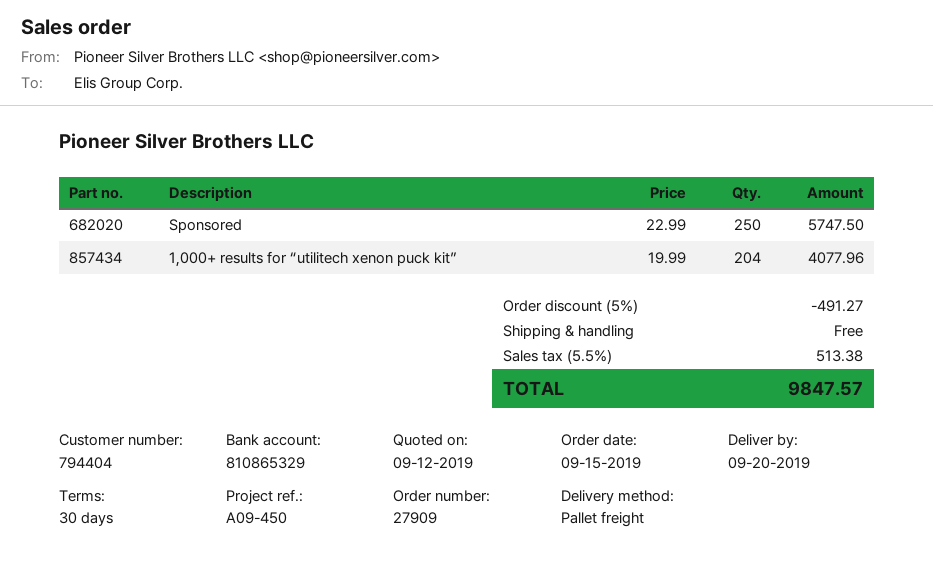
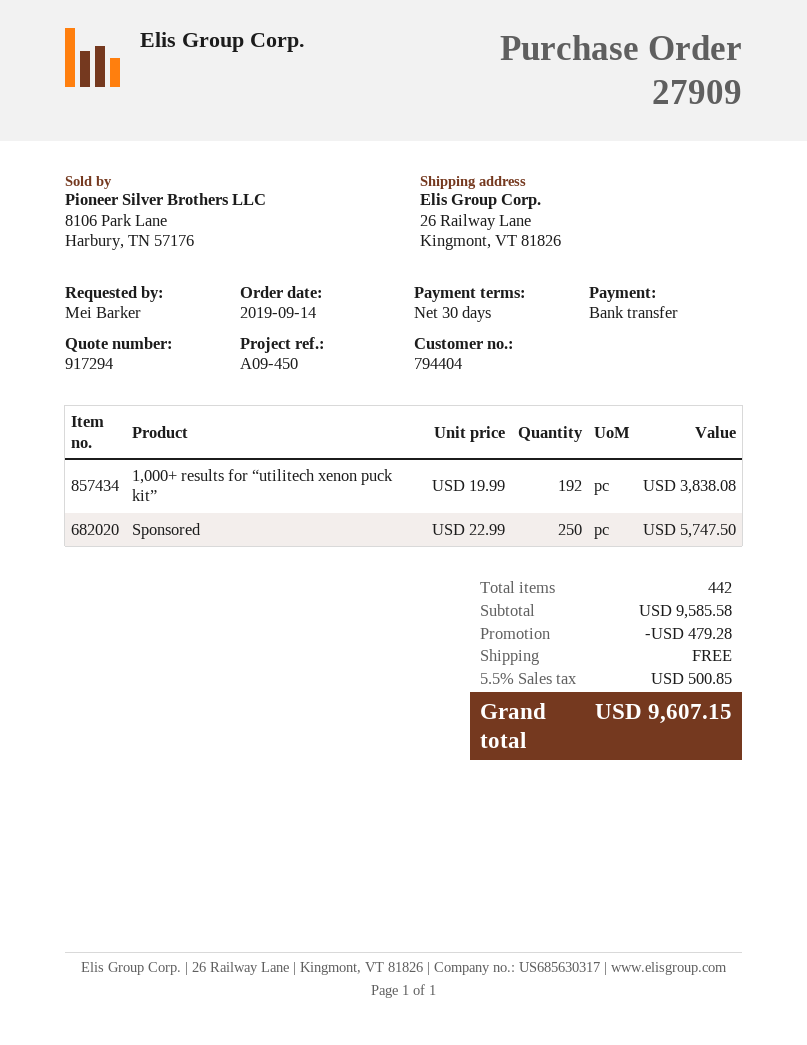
order date: 2019-09-15 -> 2019-09-14
1,000+ results for “utilitech xenon puck kit”: 204 x 19.99 = 4077.96 -> 192 x 19.99 = 3838.08
discount: 491.27 -> 479.28
tax: 5.5% = 513.38 -> 5.5% = 500.85
total: 9847.57 -> 9607.15

